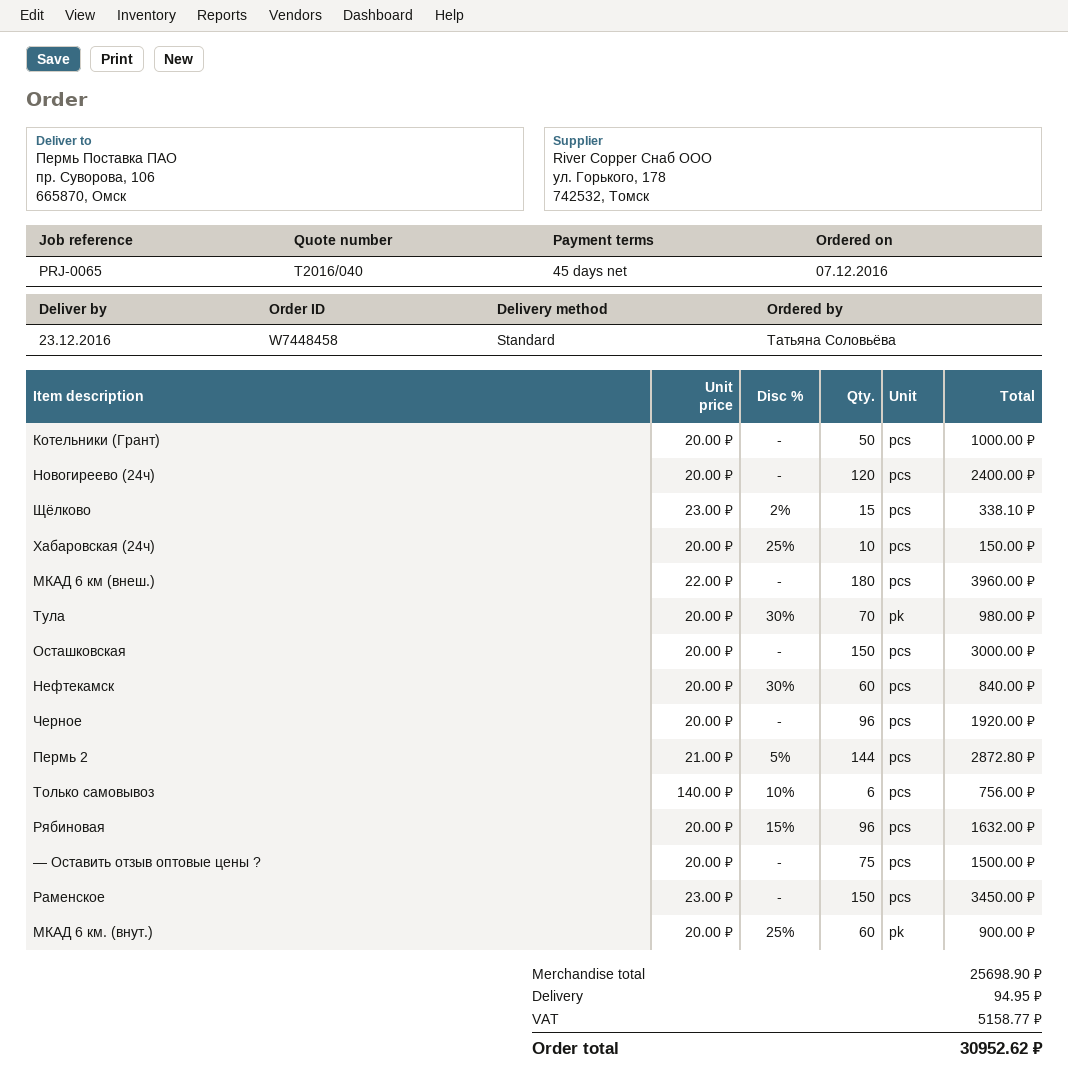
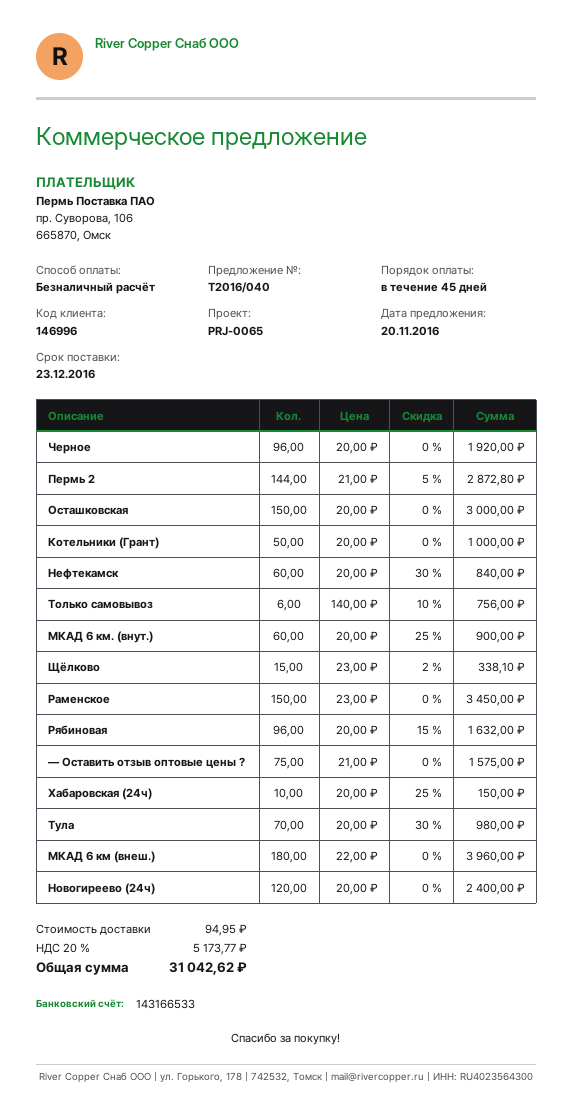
— Оставить отзыв оптовые цены ?: 75 x 20.00 = 1500.00 -> 75 x 21.00 = 1575.00
tax: 5158.77 -> 5173.77
total: 30952.62 -> 31042.62

